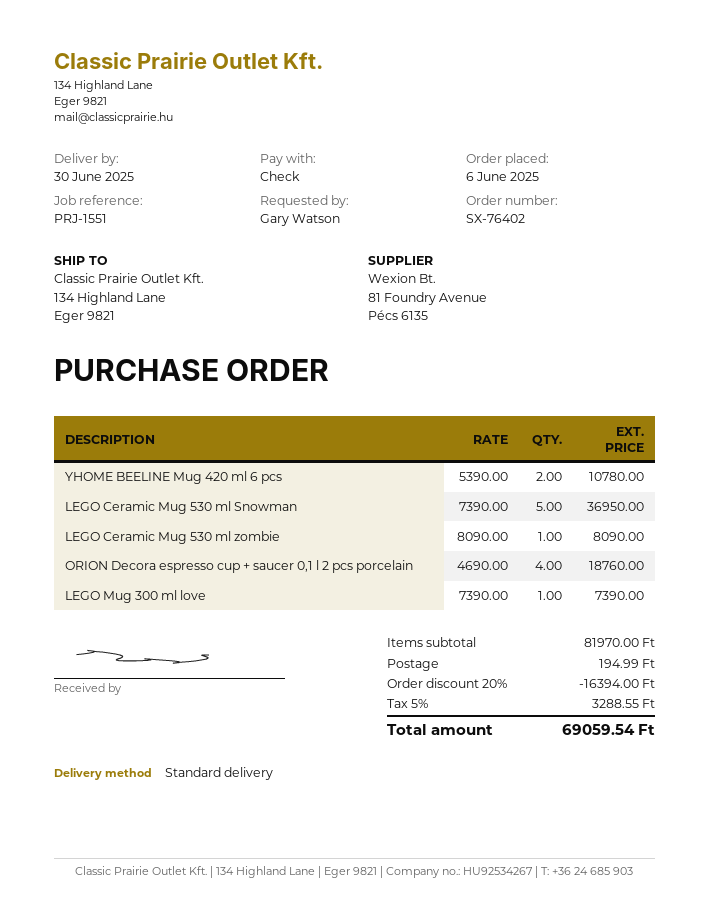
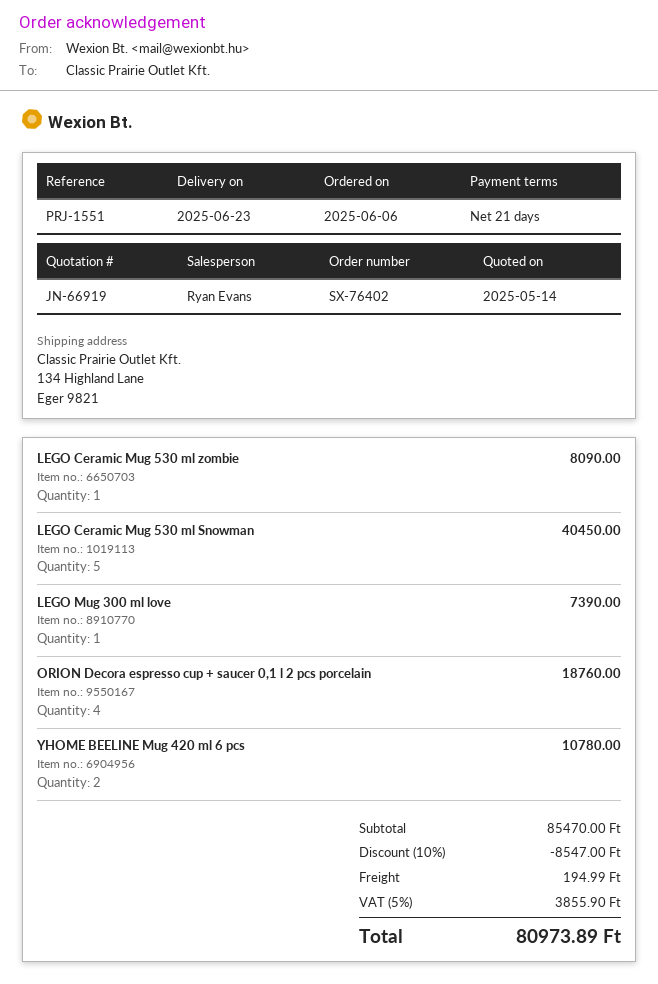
delivery date: 2025-06-30 -> 2025-06-23
LEGO Ceramic Mug 530 ml Snowman: 5 for 36950.00 -> 5 for 40450.00
subtotal: 81970.00 -> 85470.00
discount: 20% = 16394.00 -> 10% = 8547.00
tax: 5% = 3288.55 -> 5% = 3855.90
total: 69059.54 -> 80973.89

